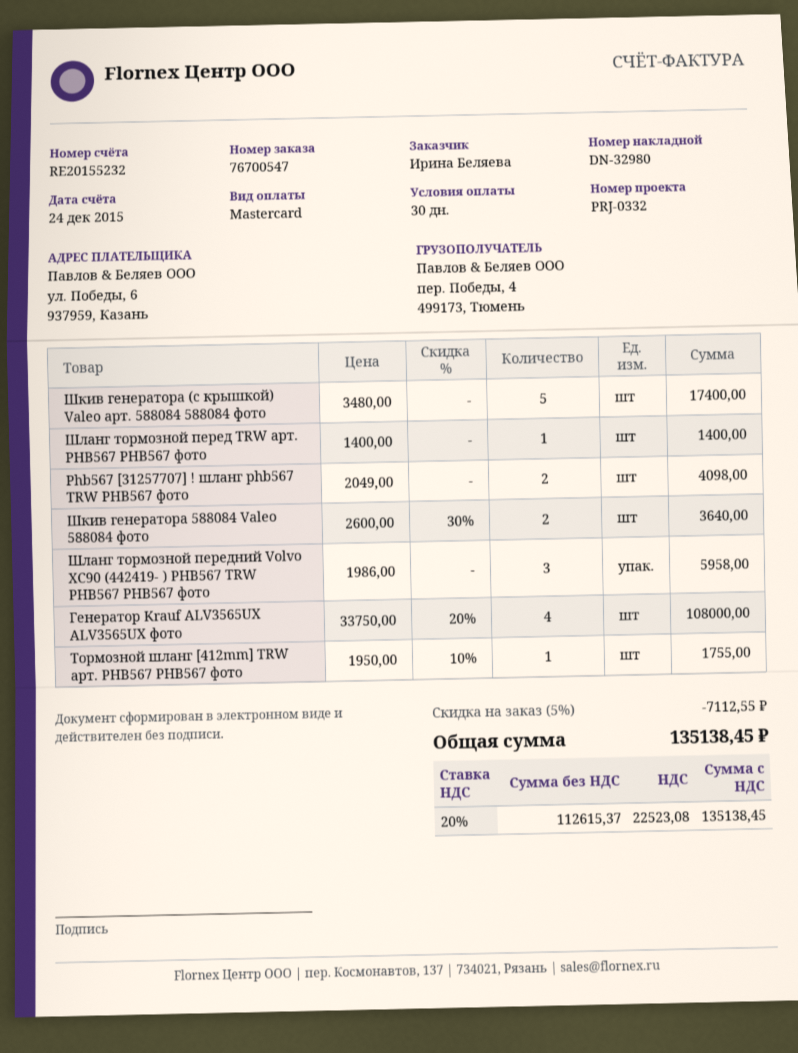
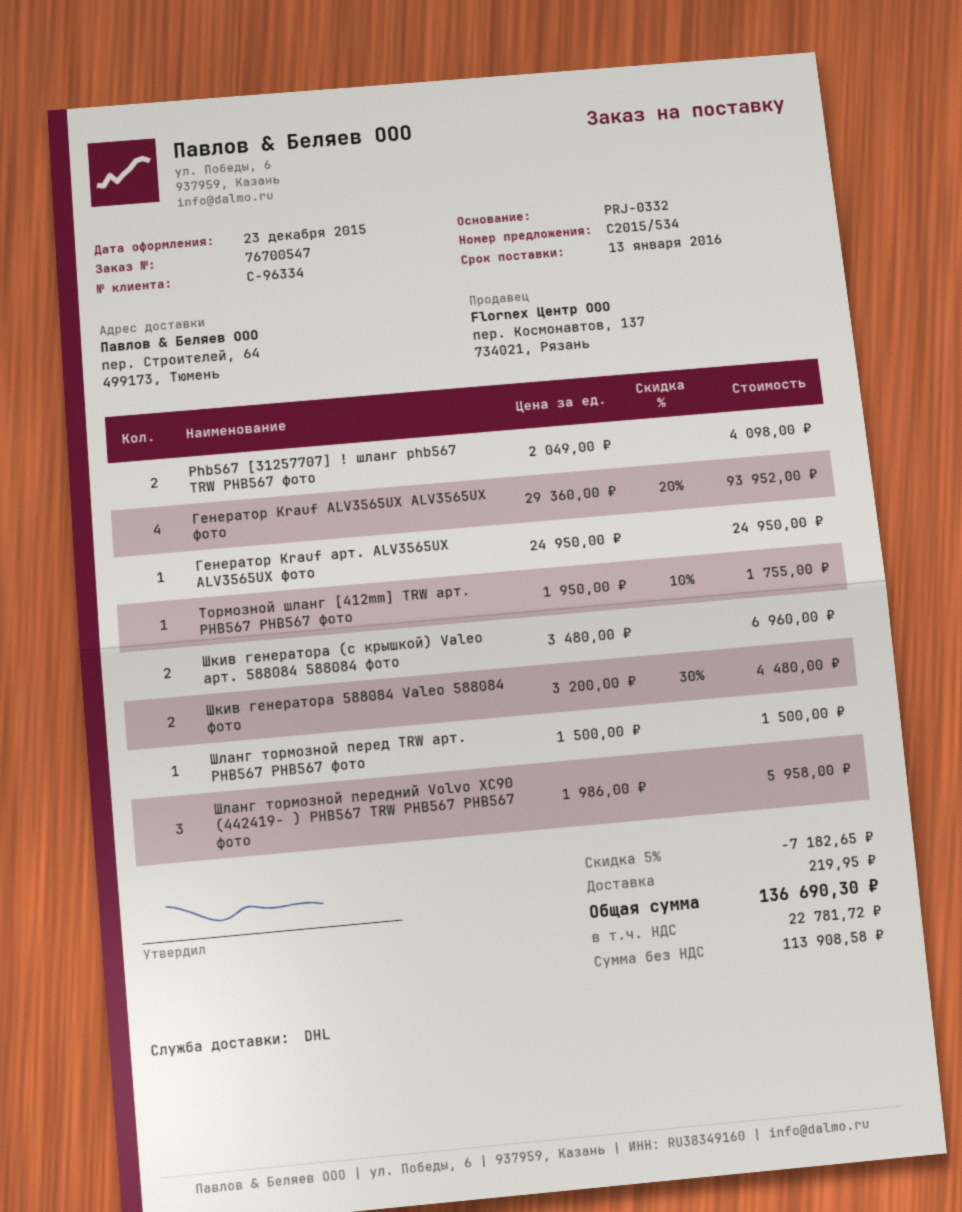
ship to: пер. Победы, 4, 499173, Тюмень -> пер. Строителей, 64, 499173, Тюмень
Шкив генератора (с крышкой) Valeo арт. 588084 588084 фото: 5 x 3480.00 = 17400.00 -> 2 x 3480.00 = 6960.00
Шланг тормозной перед TRW арт. PHB567 PHB567 фото: 1 x 1400.00 = 1400.00 -> 1 x 1500.00 = 1500.00
Шкив генератора 588084 Valeo 588084 фото: 2 x 2600.00 - 30% = 3640.00 -> 2 x 3200.00 - 30% = 4480.00
Генератор Krauf ALV3565UX ALV3565UX фото: 4 x 33750.00 - 20% = 108000.00 -> 4 x 29360.00 - 20% = 93952.00
Генератор Krauf арт. ALV3565UX ALV3565UX фото: none -> 1 x 24950.00 = 24950.00
discount: 5% = 7112.55 -> 5% = 7182.65
shipping: none -> 219.95
net: 112615.37 -> 113908.58
tax: 22523.08 -> 22781.72
total: 135138.45 -> 136690.30

